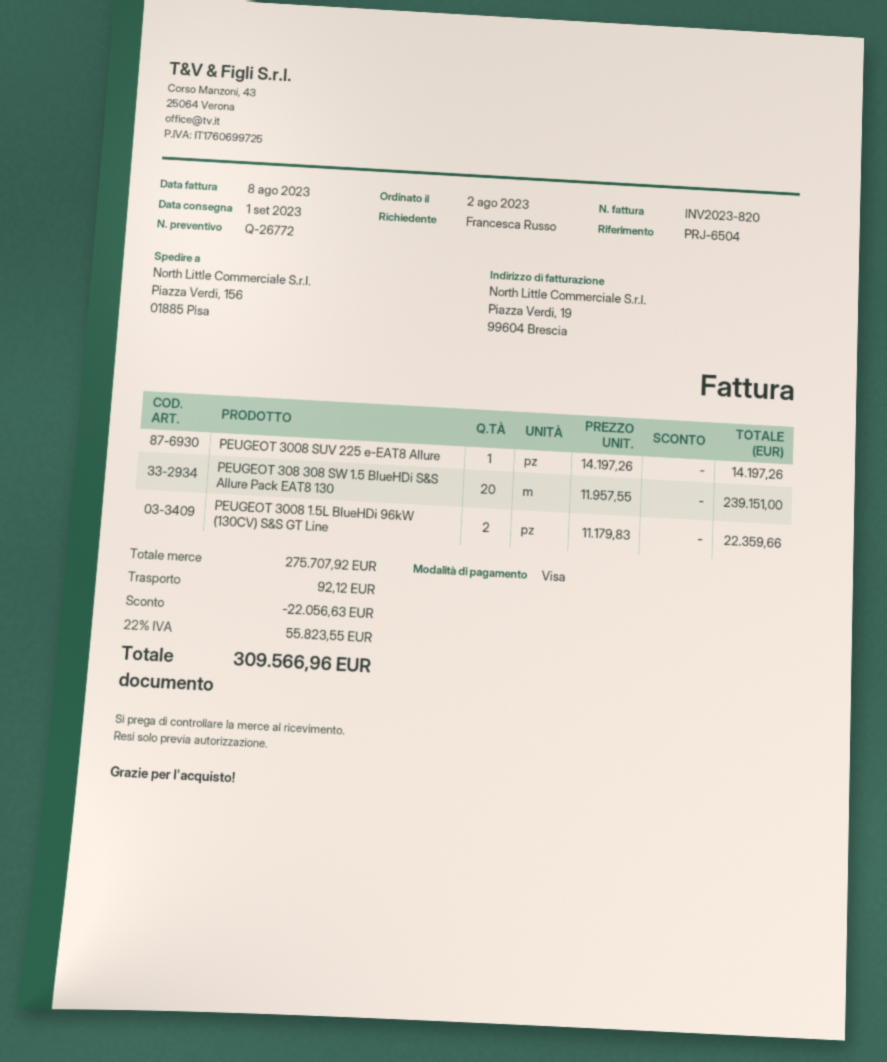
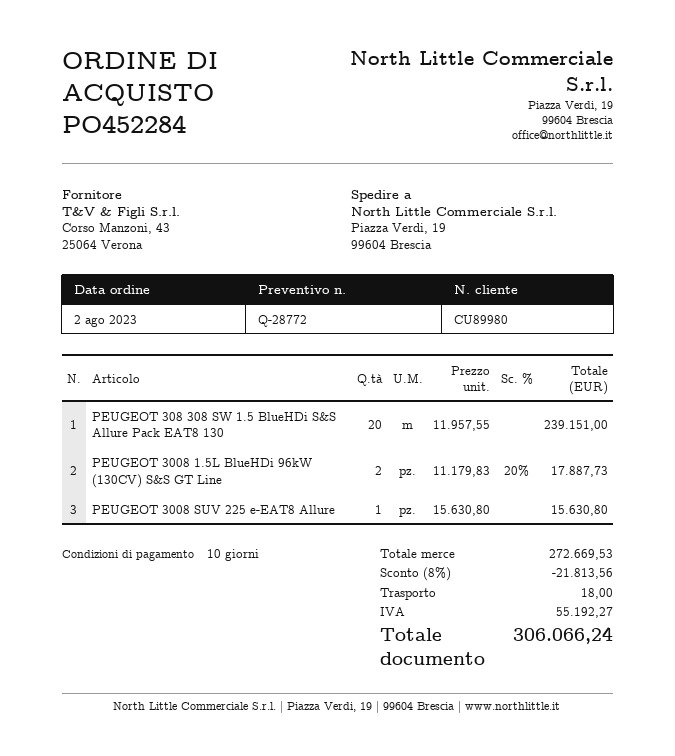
quote number: Q-26772 -> Q-28772
ship to: Piazza Verdi, 156, 01885 Pisa -> Piazza Verdi, 19, 99604 Brescia
PEUGEOT 3008 SUV 225 e-EAT8 Allure: 1 x 14197.26 = 14197.26 -> 1 x 15630.80 = 15630.80
PEUGEOT 3008 1.5L BlueHDi 96kW (130CV) S&S GT Line: 2 x 11179.83 = 22359.66 -> 2 x 11179.83 - 20% = 17887.73
subtotal: 275707.92 -> 272669.53
discount: 22056.63 -> 21813.56
shipping: 92.12 -> 18.00
tax: 55823.55 -> 55192.27
total: 309566.96 -> 306066.24

